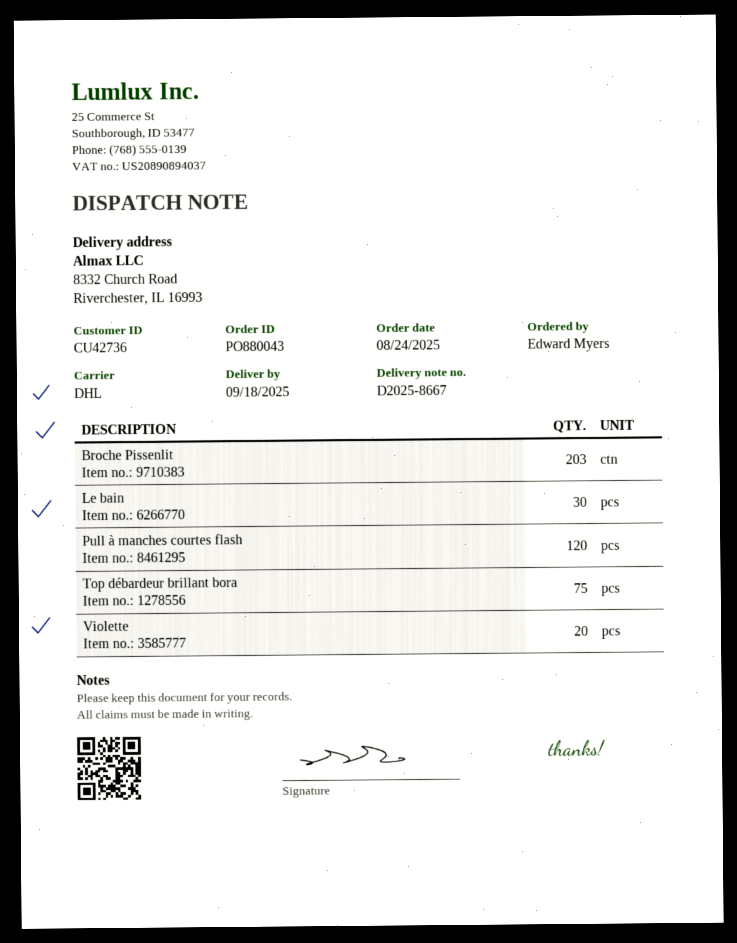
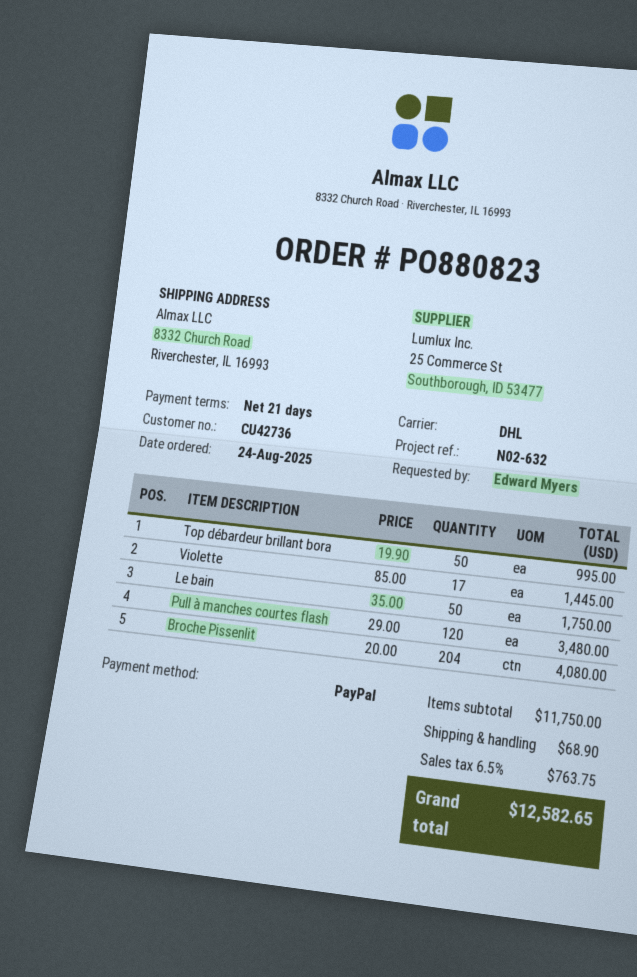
order number: PO880043 -> PO880823
Broche Pissenlit: 203 -> 204
Le bain: 30 -> 50
Top débardeur brillant bora: 75 -> 50
Violette: 20 -> 17

